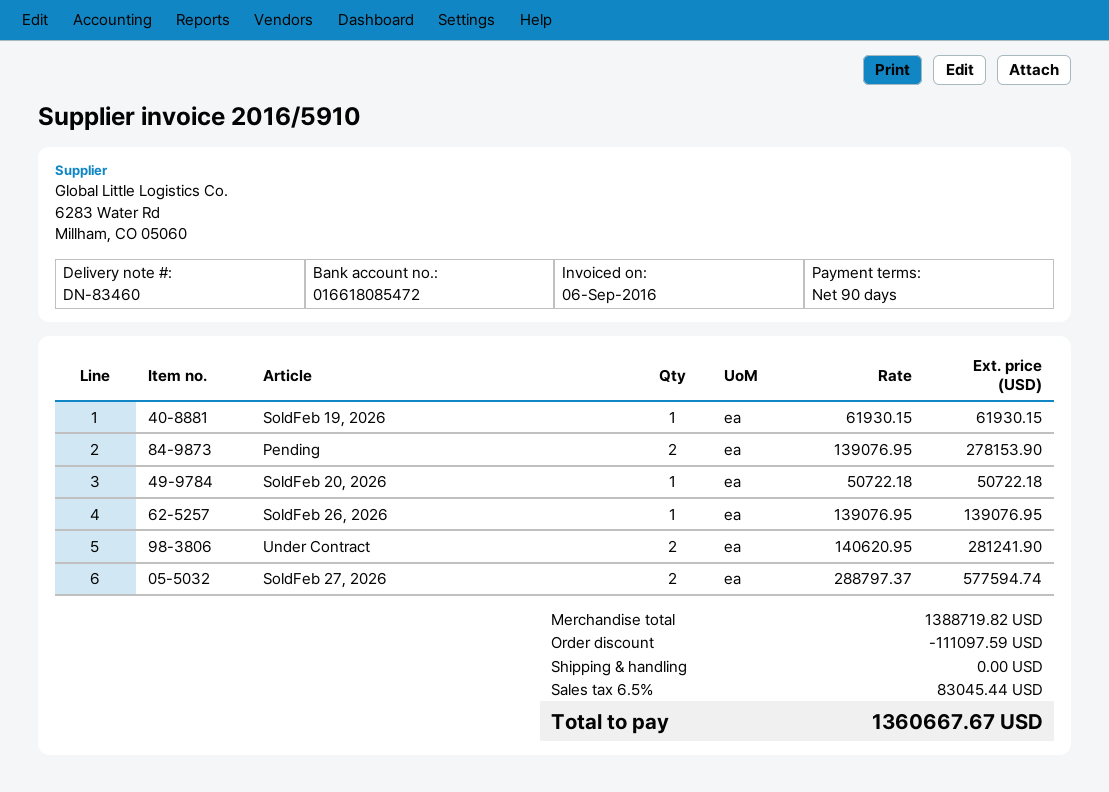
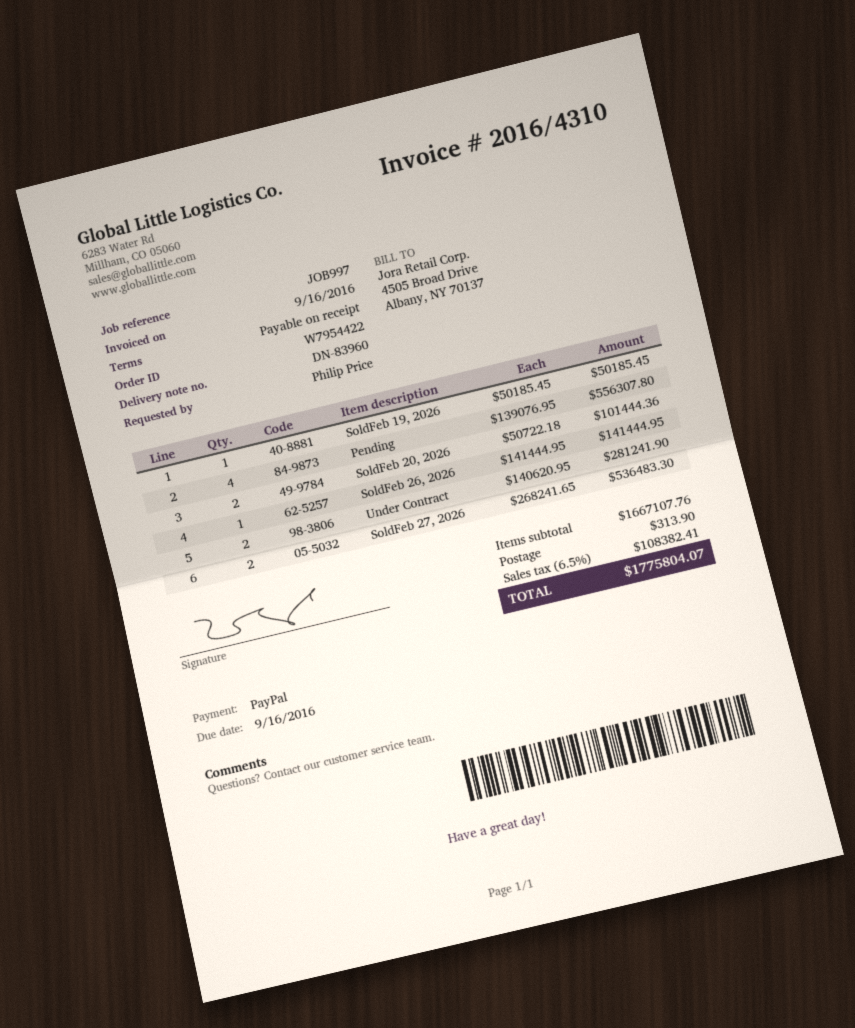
delivery note number: DN-83460 -> DN-83960
invoice number: 2016/5910 -> 2016/4310
invoice date: 2016-09-06 -> 2016-09-16
payment terms: 90 days -> on receipt
SoldFeb 19, 2026: 1 x 61930.15 = 61930.15 -> 1 x 50185.45 = 50185.45
Pending: 2 x 139076.95 = 278153.90 -> 4 x 139076.95 = 556307.80
SoldFeb 20, 2026: 1 x 50722.18 = 50722.18 -> 2 x 50722.18 = 101444.36
SoldFeb 26, 2026: 1 x 139076.95 = 139076.95 -> 1 x 141444.95 = 141444.95
SoldFeb 27, 2026: 2 x 288797.37 = 577594.74 -> 2 x 268241.65 = 536483.30
subtotal: 1388719.82 -> 1667107.76
discount: 111097.59 -> none
shipping: 0.00 -> 313.90
tax: 6.5% = 83045.44 -> 6.5% = 108382.41
total: 1360667.67 -> 1775804.07

